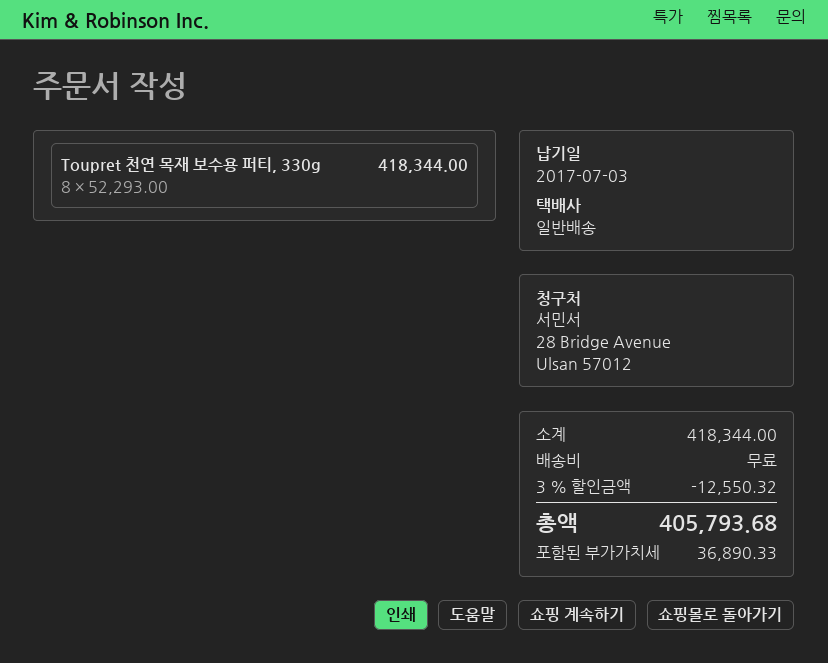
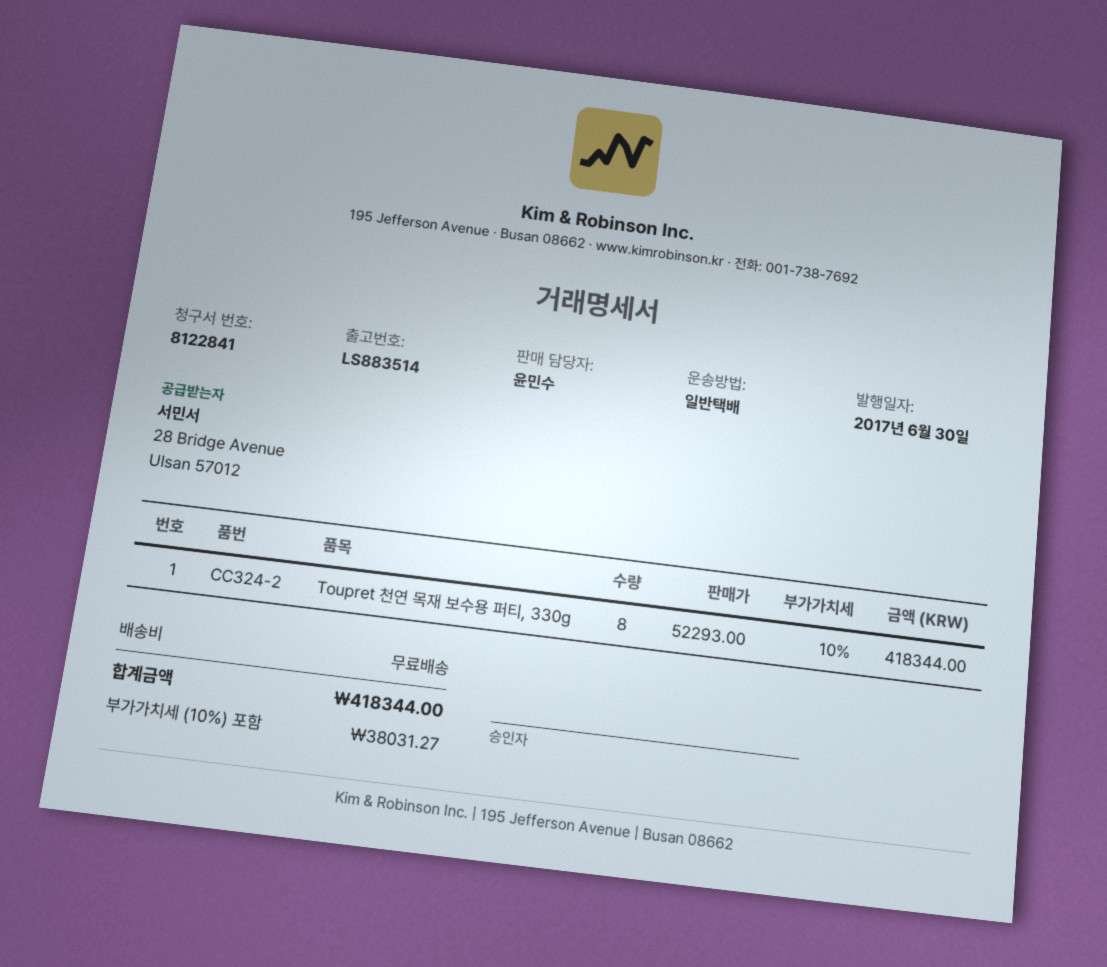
discount: 3% = 12550.32 -> none
tax: 36890.33 -> 38031.27
total: 405793.68 -> 418344.00

